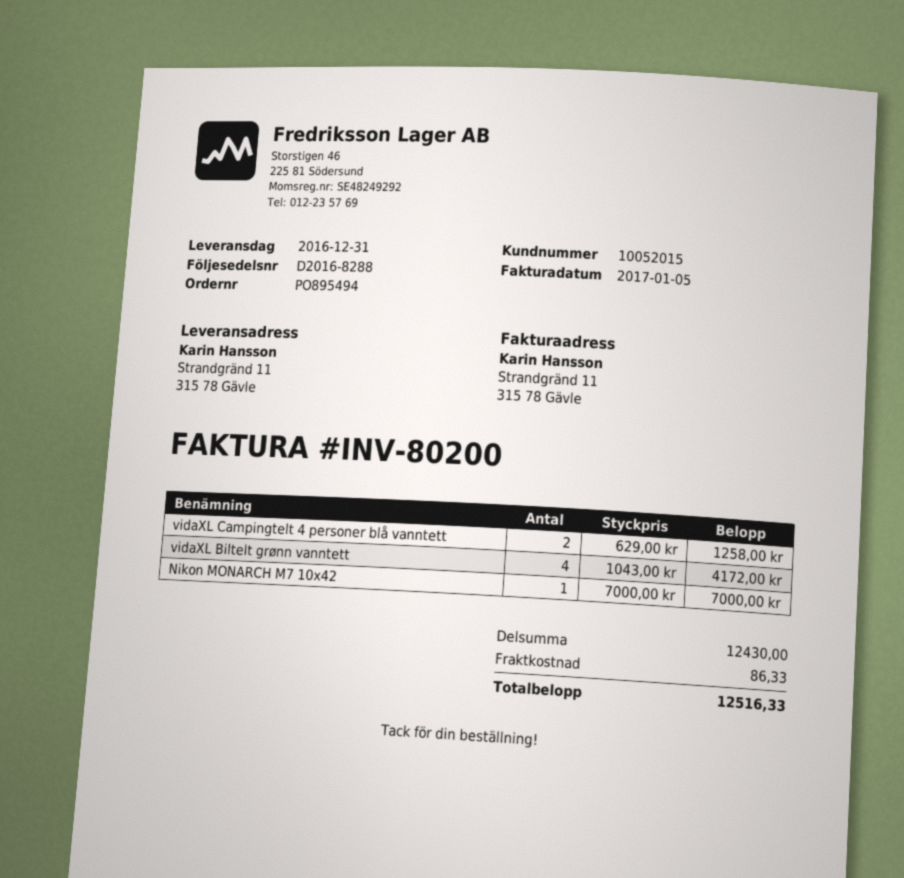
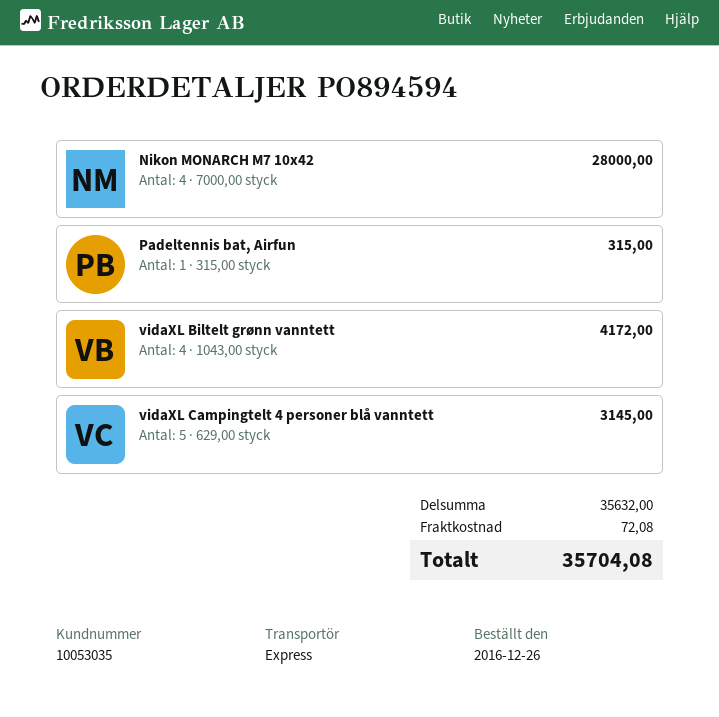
order number: PO895494 -> PO894594
customer number: 10052015 -> 10053035
vidaXL Campingtelt 4 personer blå vanntett: 2 x 629.00 = 1258.00 -> 5 x 629.00 = 3145.00
Nikon MONARCH M7 10x42: 1 x 7000.00 = 7000.00 -> 4 x 7000.00 = 28000.00
Padeltennis bat, Airfun: none -> 1 x 315.00 = 315.00
subtotal: 12430.00 -> 35632.00
shipping: 86.33 -> 72.08
total: 12516.33 -> 35704.08

